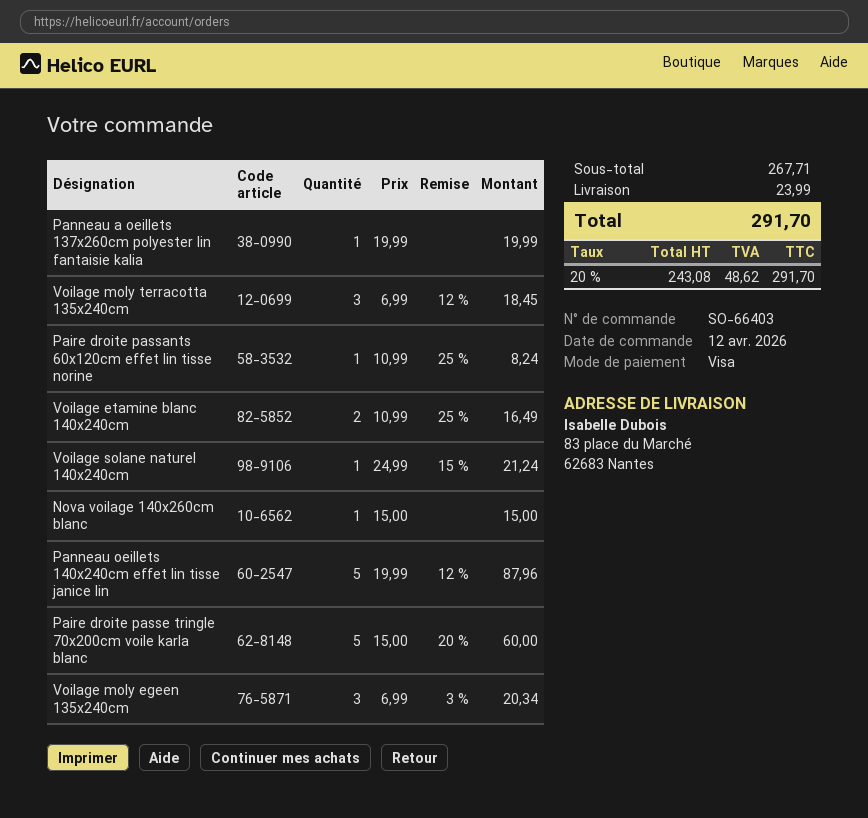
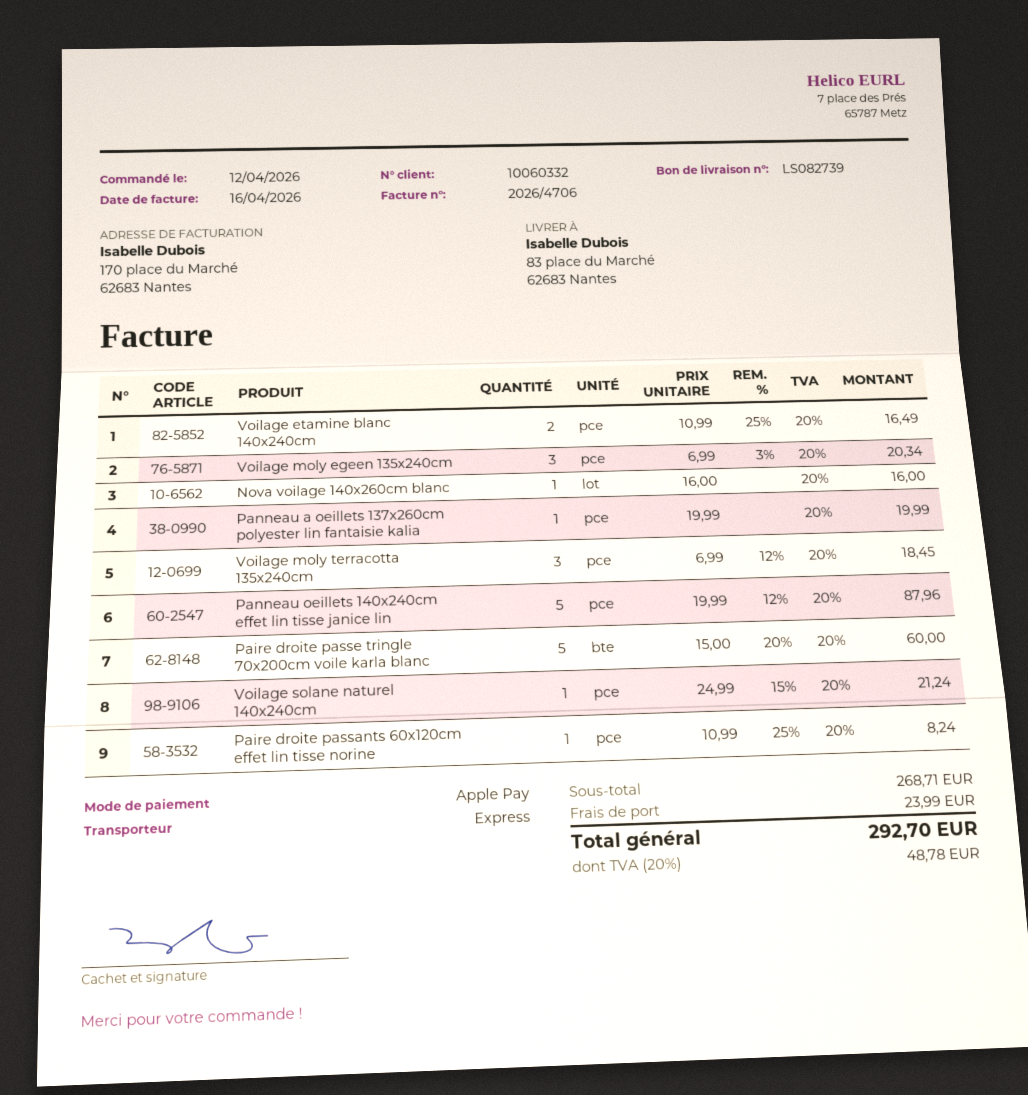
payment method: Visa -> Apple Pay
Nova voilage 140x260cm blanc: 1 x 15.00 = 15.00 -> 1 x 16.00 = 16.00
subtotal: 267.71 -> 268.71
tax: 20% = 48.62 -> 20% = 48.78
total: 291.70 -> 292.70

